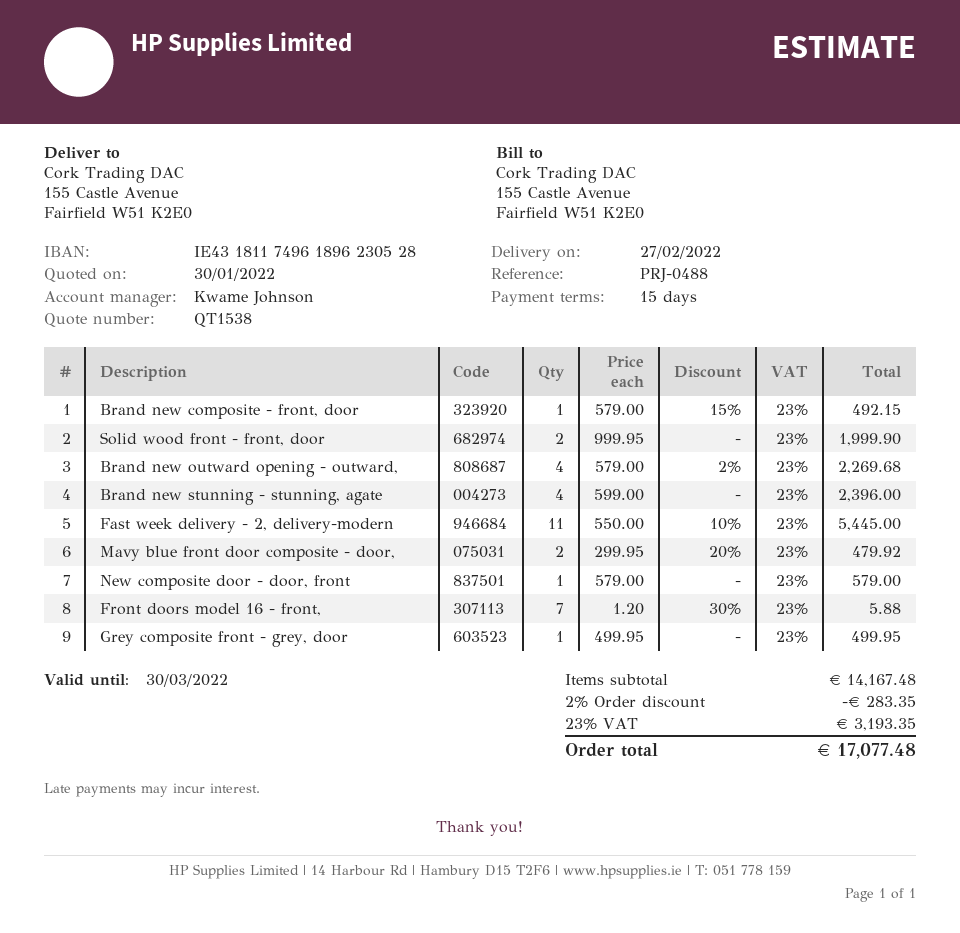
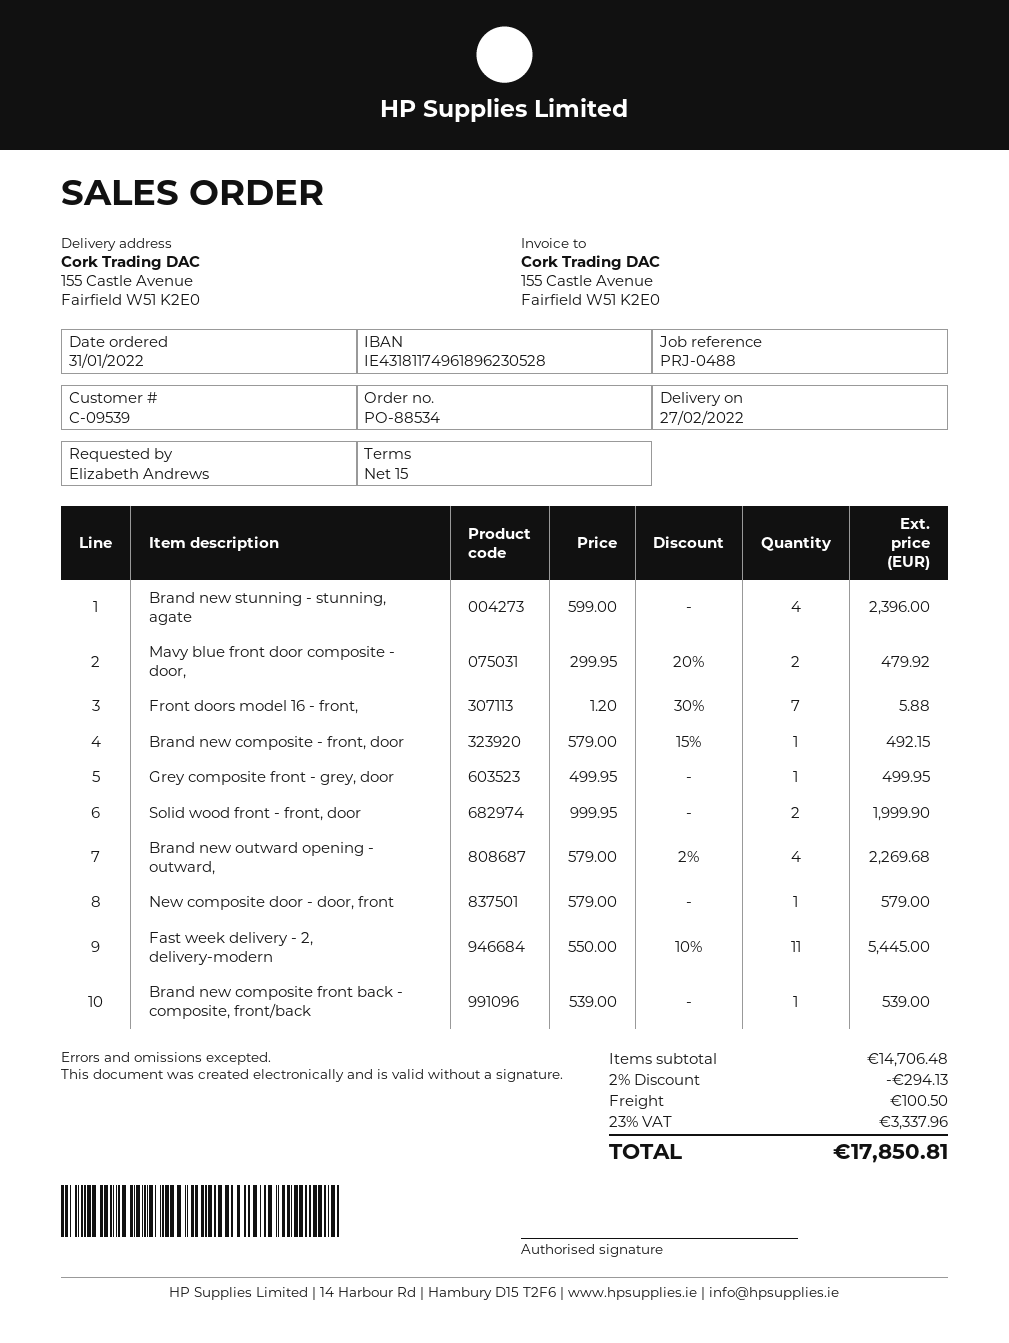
Brand new composite front back - composite, front/back: none -> 1 x 539.00 = 539.00
subtotal: 14167.48 -> 14706.48
discount: 2% = 283.35 -> 2% = 294.13
shipping: none -> 100.50
tax: 23% = 3193.35 -> 23% = 3337.96
total: 17077.48 -> 17850.81

